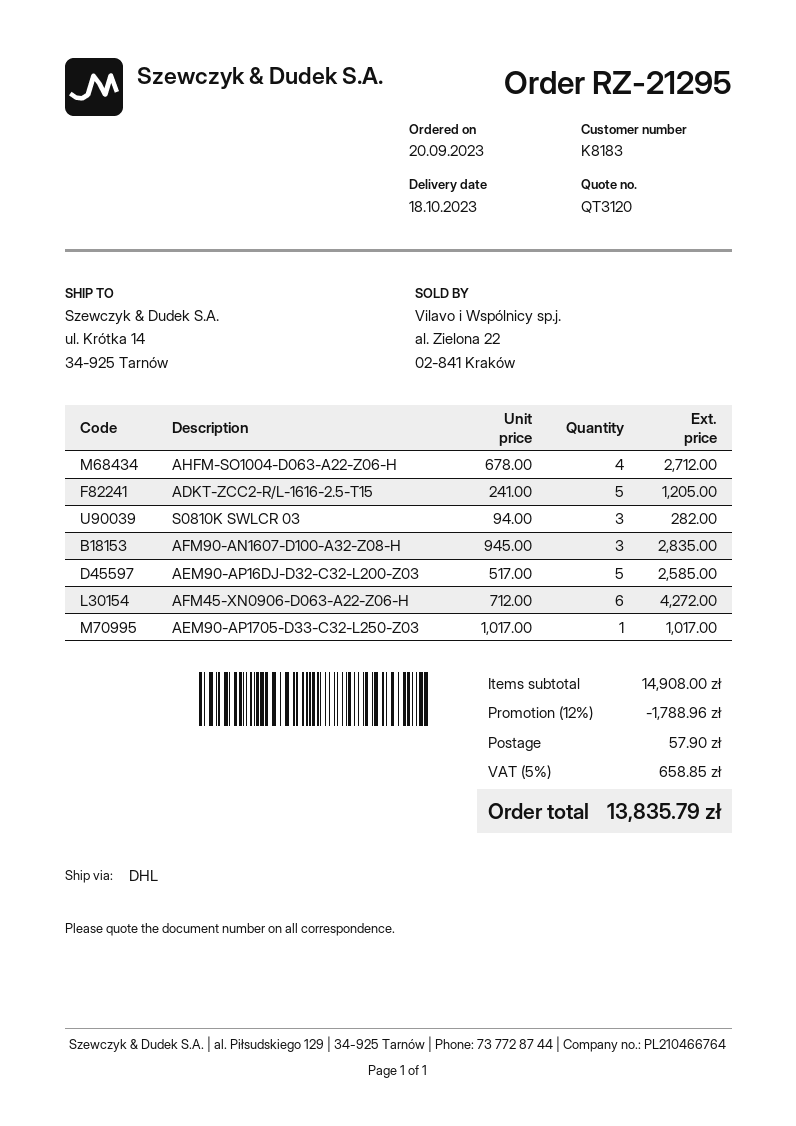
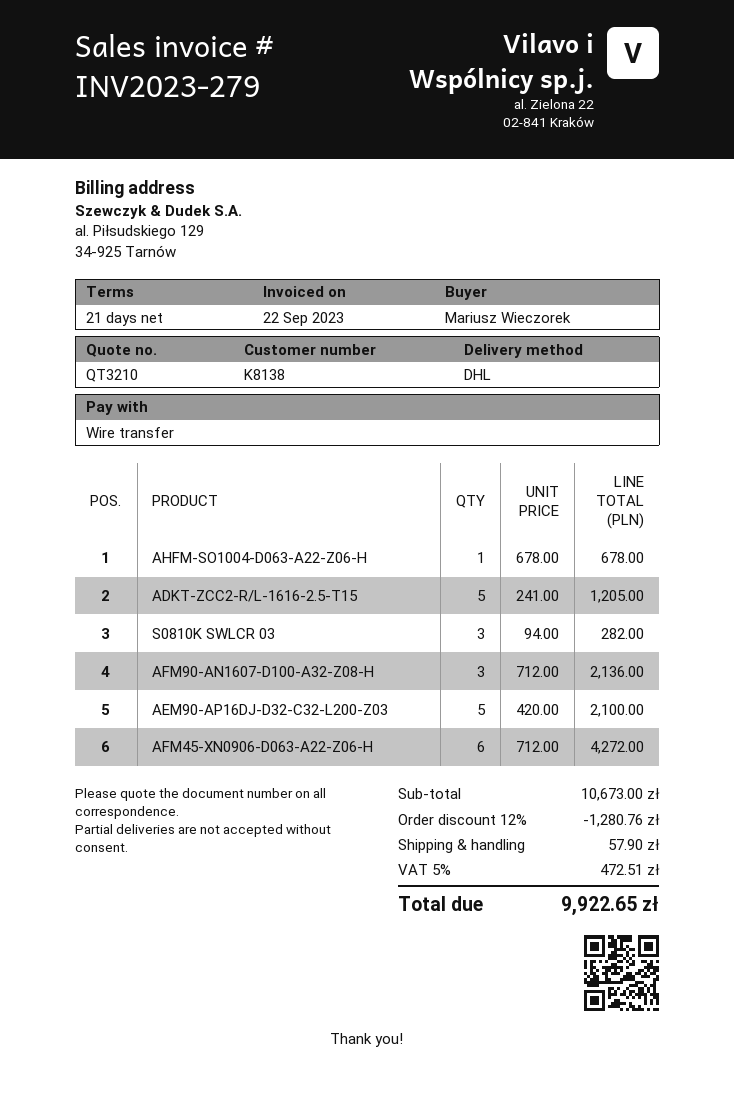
quote number: QT3120 -> QT3210
customer number: K8183 -> K8138
AHFM-SO1004-D063-A22-Z06-H: 4 x 678.00 = 2712.00 -> 1 x 678.00 = 678.00
AFM90-AN1607-D100-A32-Z08-H: 3 x 945.00 = 2835.00 -> 3 x 712.00 = 2136.00
AEM90-AP16DJ-D32-C32-L200-Z03: 5 x 517.00 = 2585.00 -> 5 x 420.00 = 2100.00
AEM90-AP1705-D33-C32-L250-Z03: 1 x 1017.00 = 1017.00 -> none
subtotal: 14908.00 -> 10673.00
discount: 12% = 1788.96 -> 12% = 1280.76
tax: 5% = 658.85 -> 5% = 472.51
total: 13835.79 -> 9922.65

